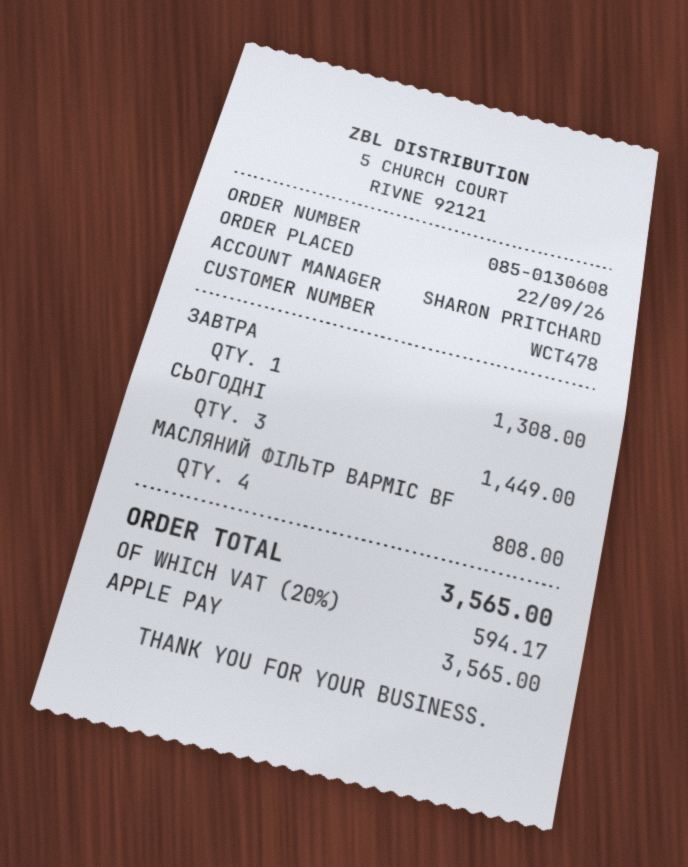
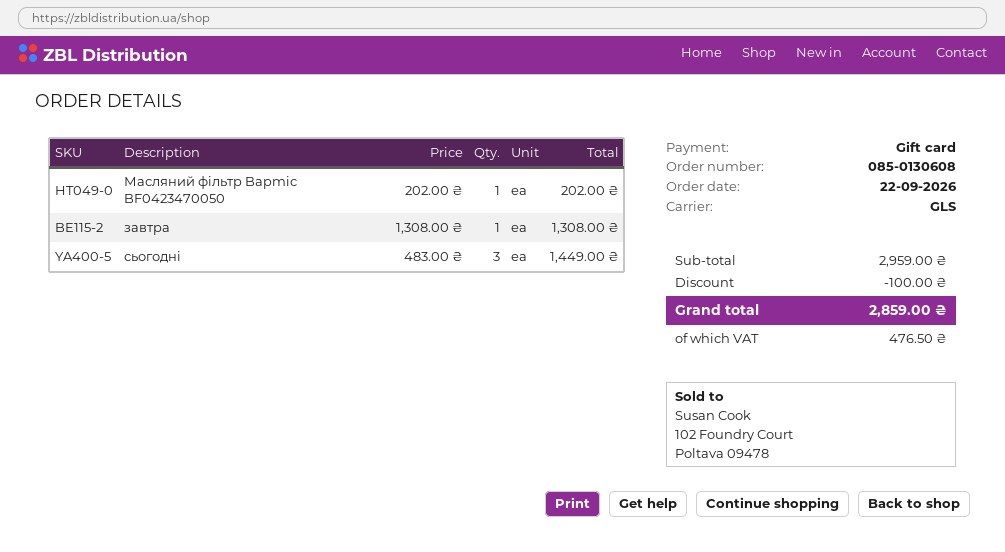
payment method: Apple Pay -> gift card
МАСЛЯНИЙ ФІЛЬТР BAPMIC BF: 4 for 808.00 -> 1 for 202.00
discount: none -> 100.00
tax: 594.17 -> 476.50
total: 3565.00 -> 2859.00

